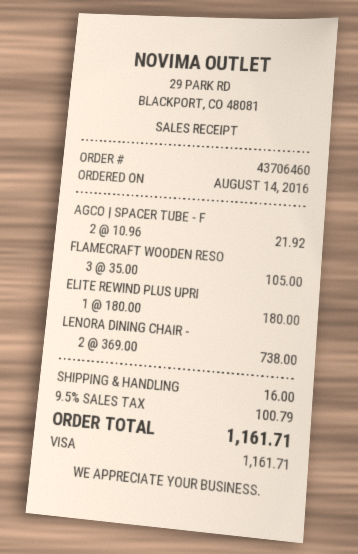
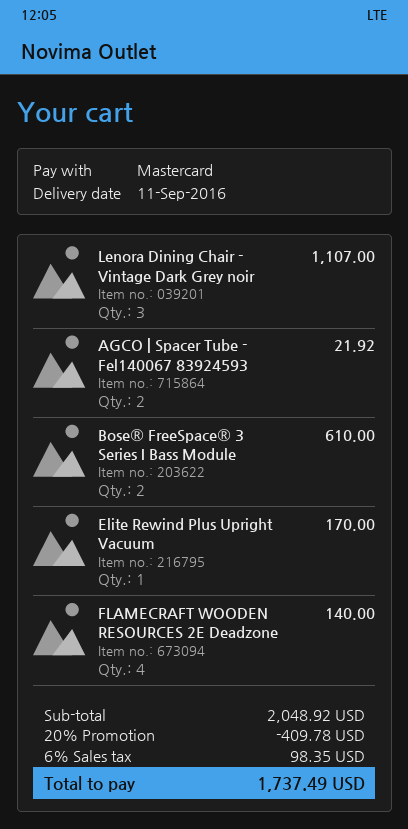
payment method: Visa -> Mastercard
FLAMECRAFT WOODEN RESO: 3 for 105.00 -> 4 for 140.00
ELITE REWIND PLUS UPRI: 1 for 180.00 -> 1 for 170.00
LENORA DINING CHAIR -: 2 for 738.00 -> 3 for 1107.00
Bose® FreeSpace® 3 Series I Bass Module: none -> 2 for 610.00
discount: none -> 20% = 409.78
shipping: 16.00 -> none
tax: 9.5% = 100.79 -> 6% = 98.35
total: 1161.71 -> 1737.49

